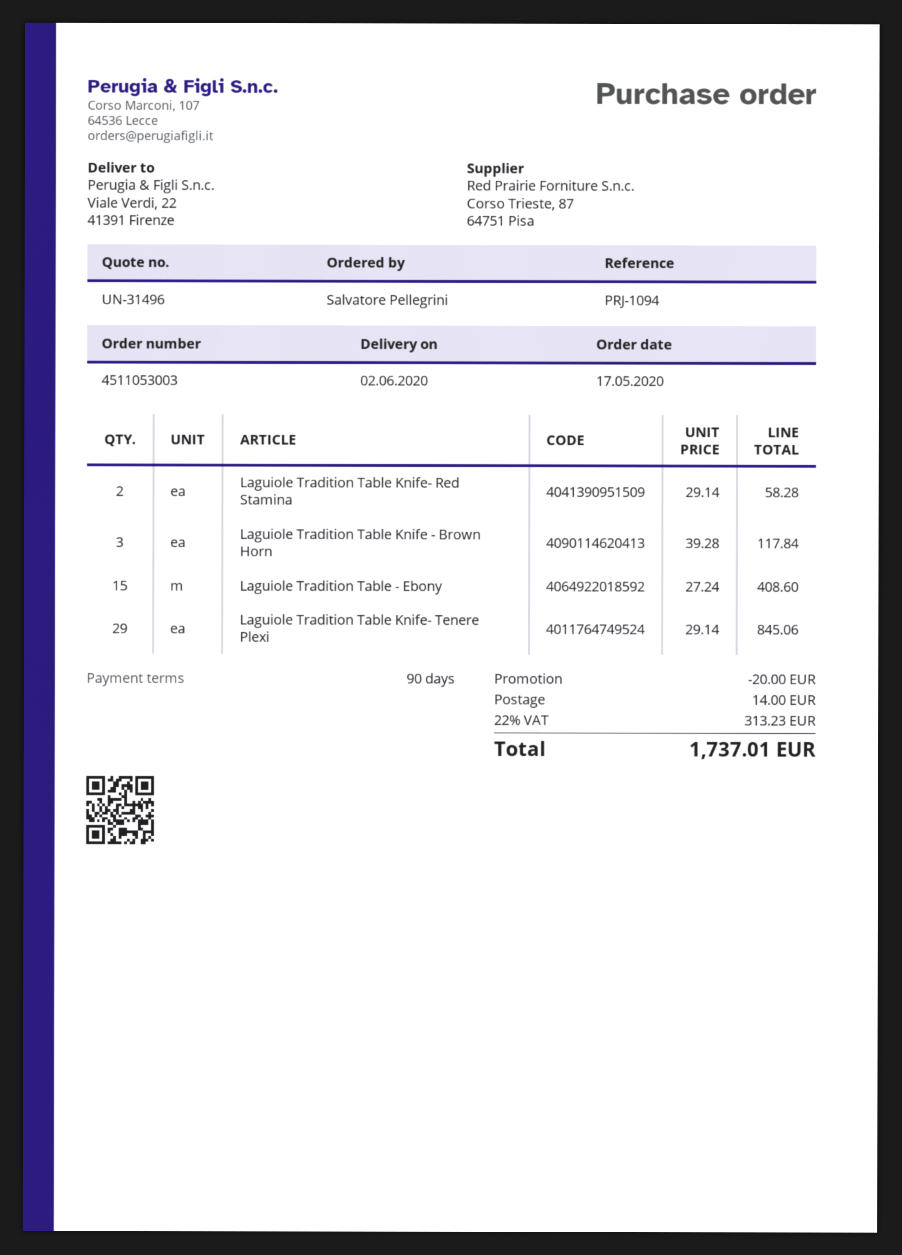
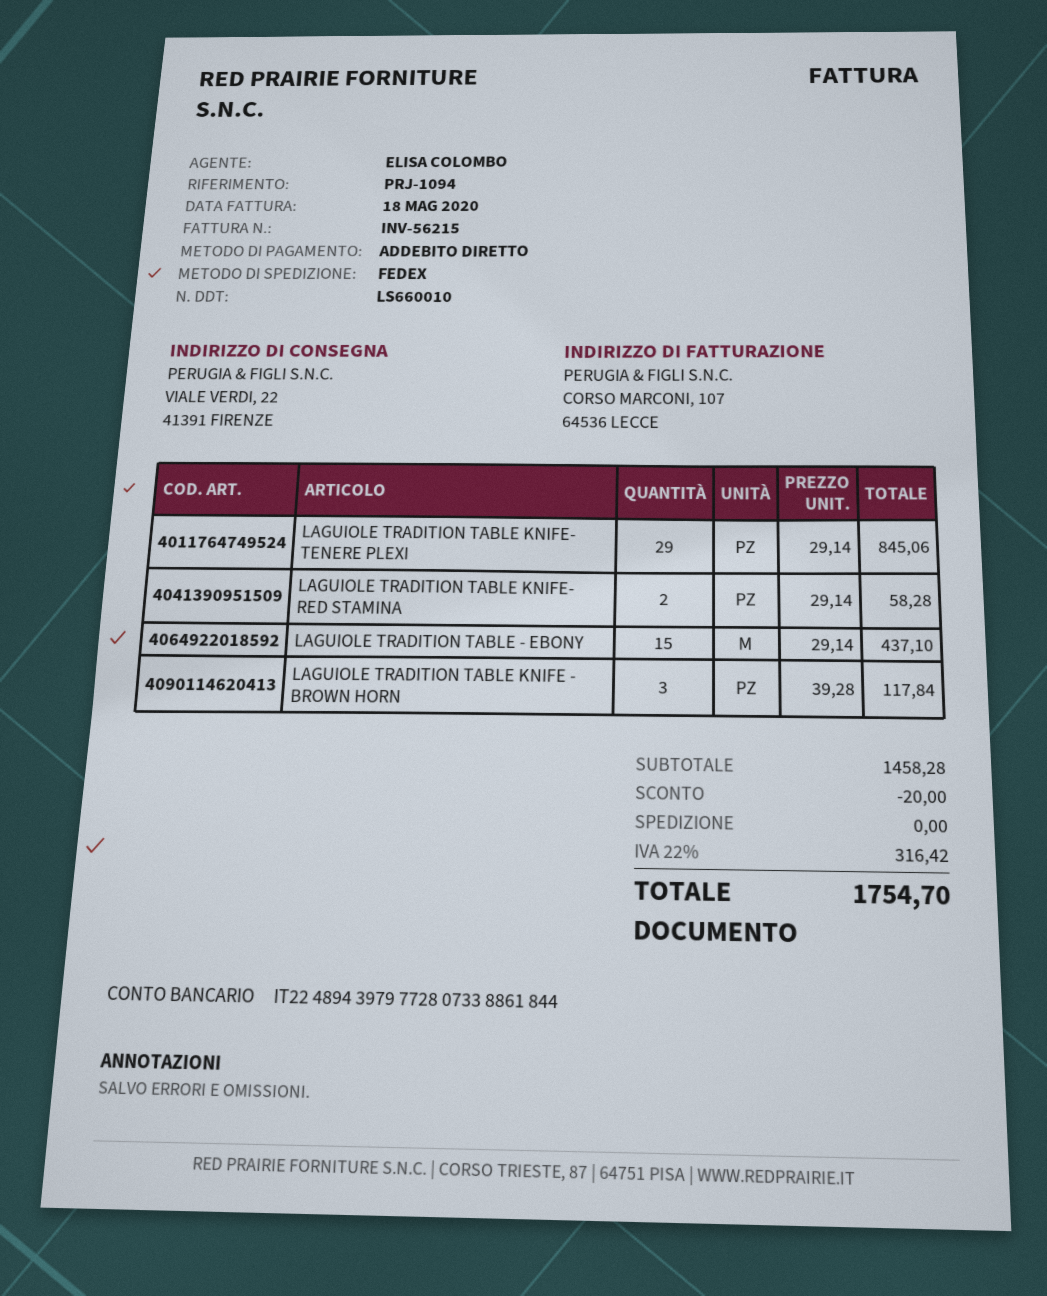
Laguiole Tradition Table - Ebony: 15 x 27.24 = 408.60 -> 15 x 29.14 = 437.10
shipping: 14.00 -> 0.00
tax: 22% = 313.23 -> 22% = 316.42
total: 1737.01 -> 1754.70

